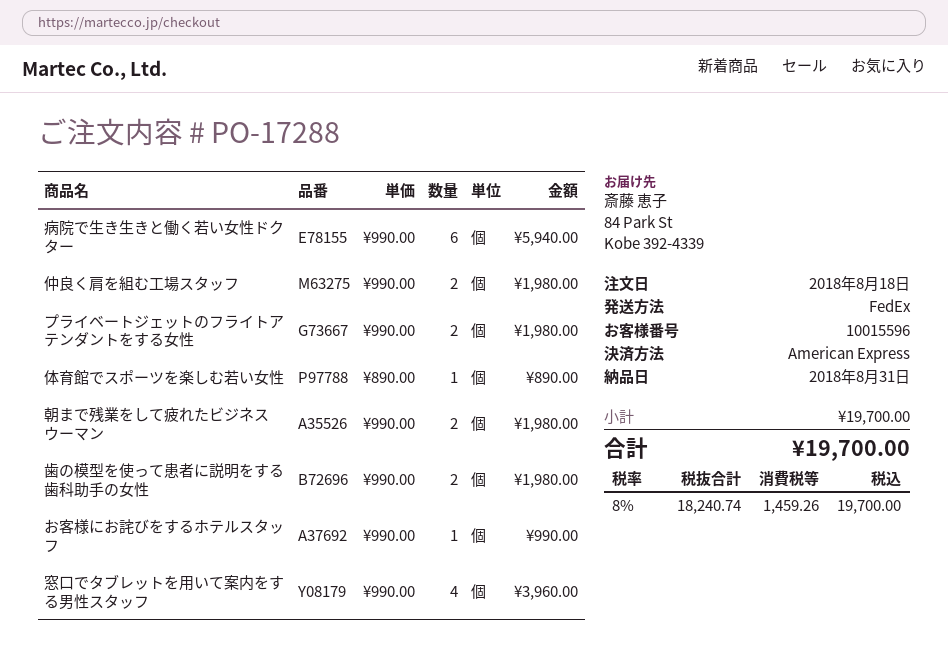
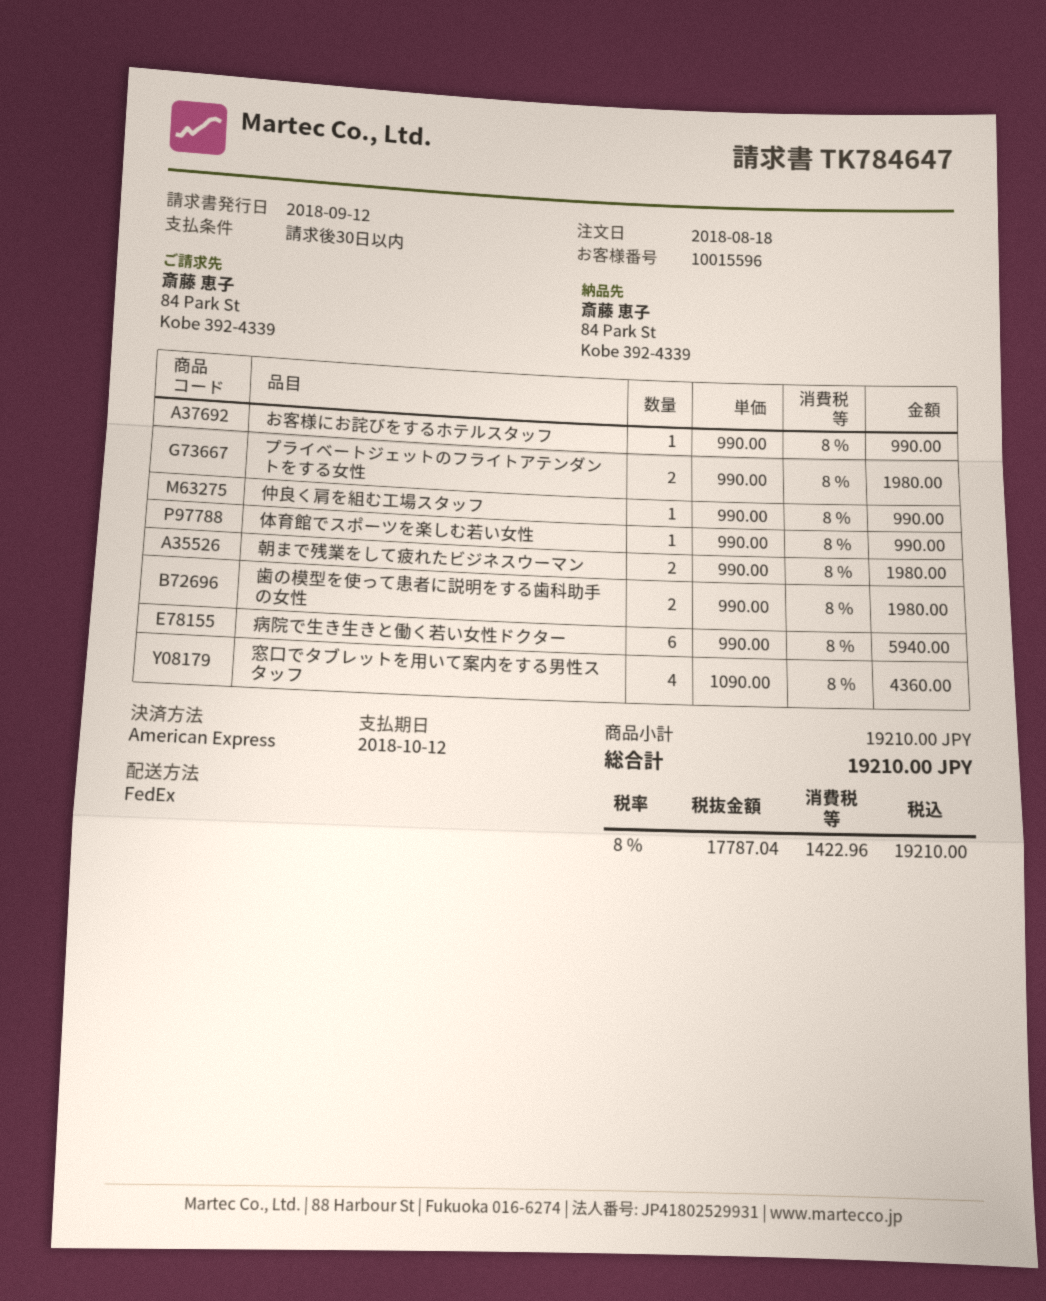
仲良く肩を組む工場スタッフ: 2 x 990.00 = 1980.00 -> 1 x 990.00 = 990.00
体育館でスポーツを楽しむ若い女性: 1 x 890.00 = 890.00 -> 1 x 990.00 = 990.00
窓口でタブレットを用いて案内をする男性スタッフ: 4 x 990.00 = 3960.00 -> 4 x 1090.00 = 4360.00
subtotal: 19700.00 -> 19210.00
net: 18240.74 -> 17787.04
tax: 8% = 1459.26 -> 8% = 1422.96
total: 19700.00 -> 19210.00

